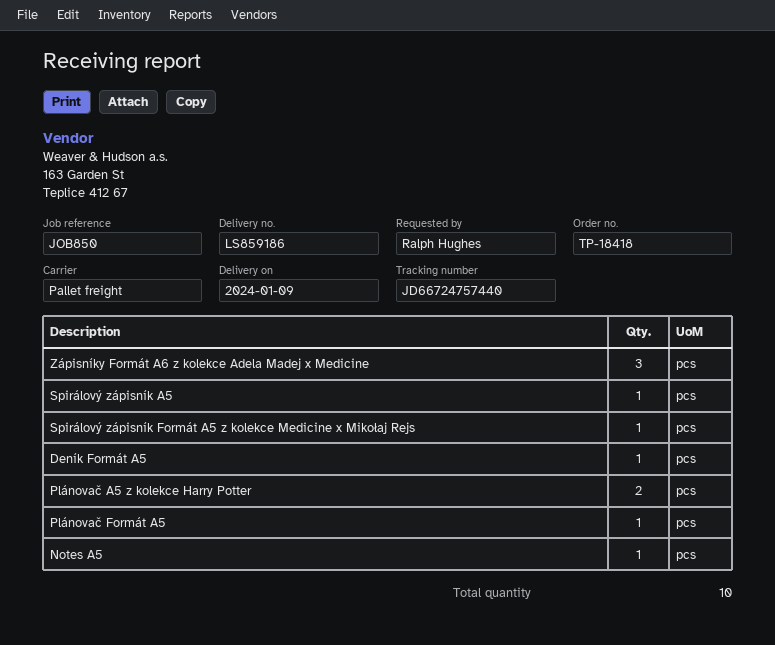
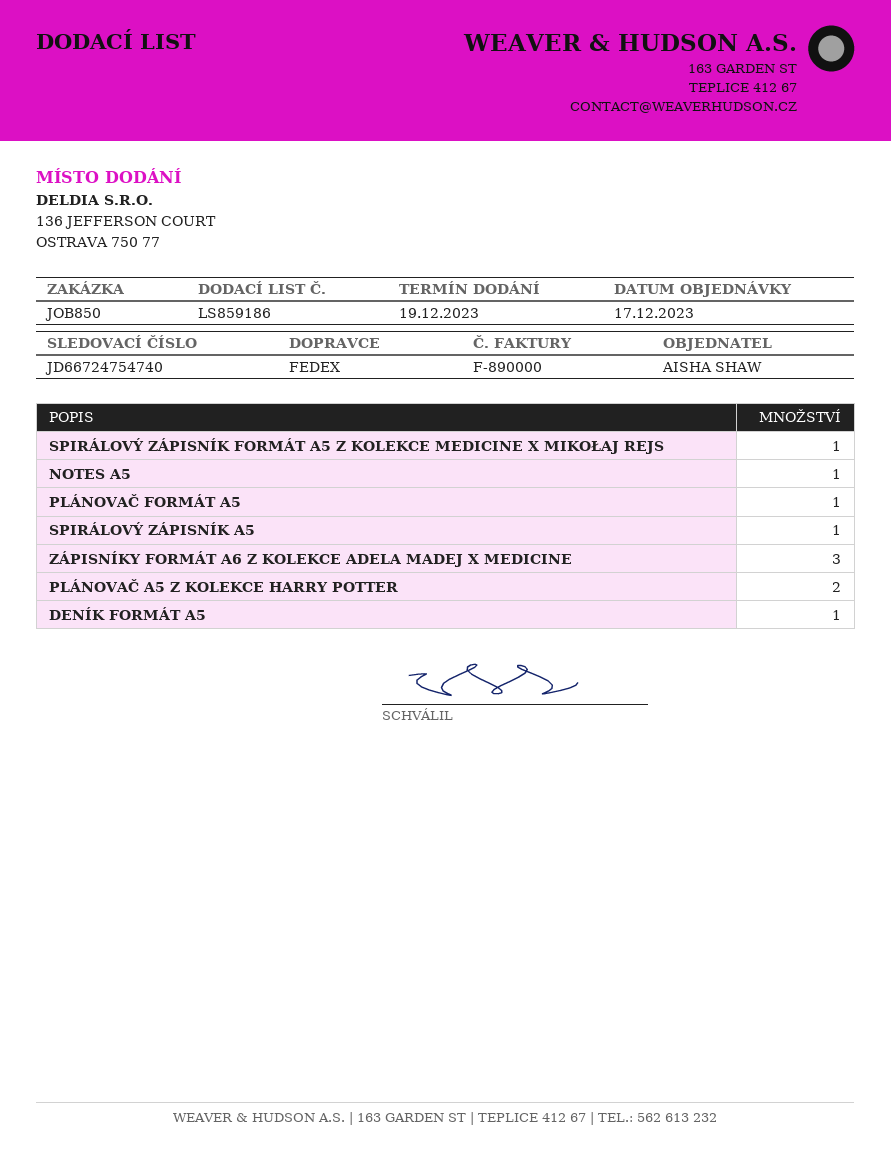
delivery date: 2024-01-09 -> 2023-12-19
ordered by: Ralph Hughes -> AISHA SHAW
shipping method: pallet freight -> FedEx
tracking number: JD66724757440 -> JD66724754740

